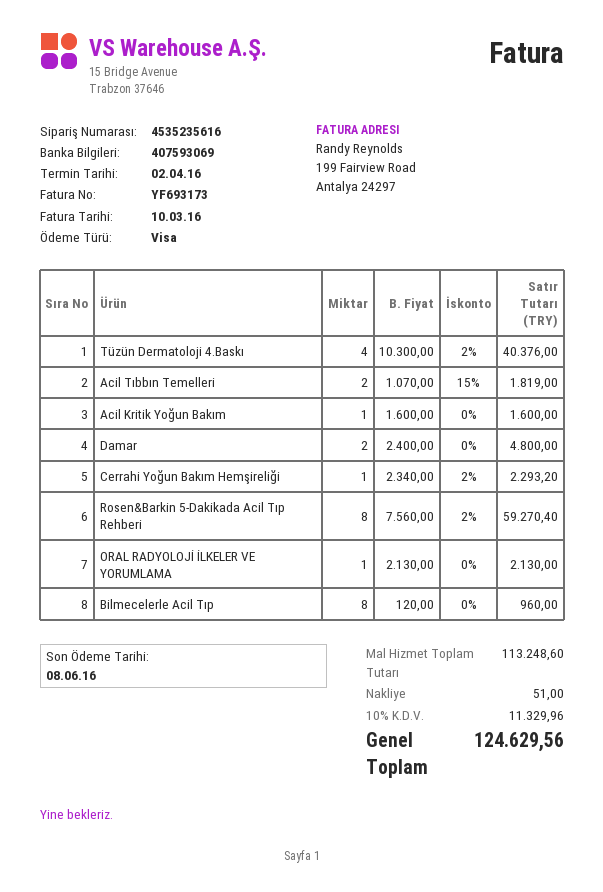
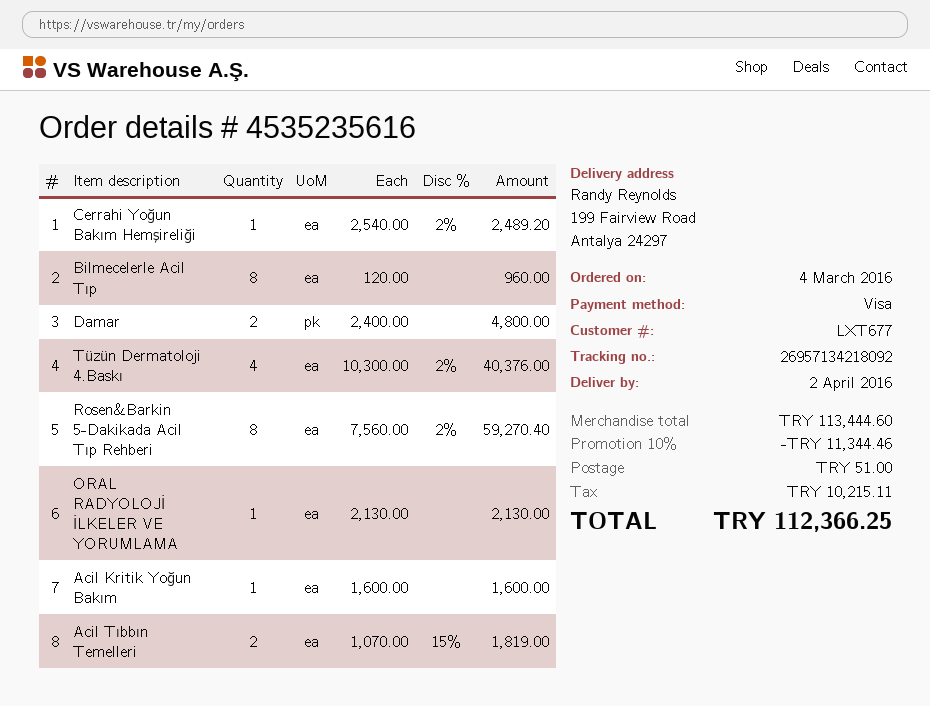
Cerrahi Yoğun Bakım Hemşireliği: 1 x 2340.00 - 2% = 2293.20 -> 1 x 2540.00 - 2% = 2489.20
subtotal: 113248.60 -> 113444.60
discount: none -> 10% = 11344.46
tax: 11329.96 -> 10215.11
total: 124629.56 -> 112366.25

